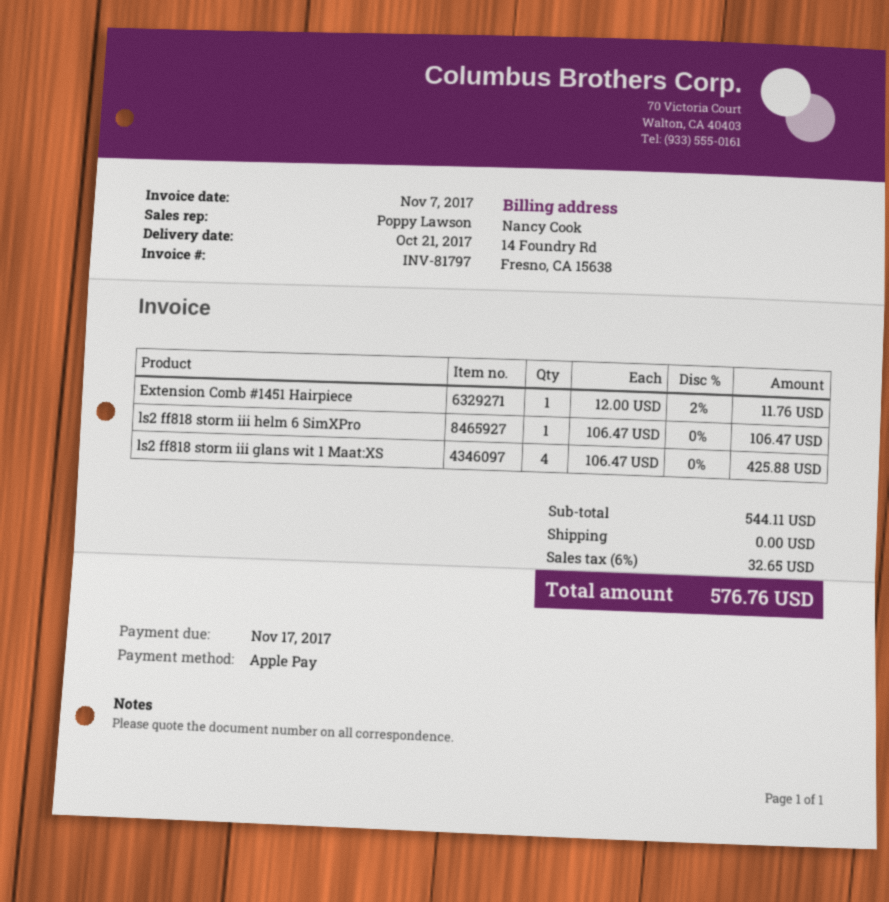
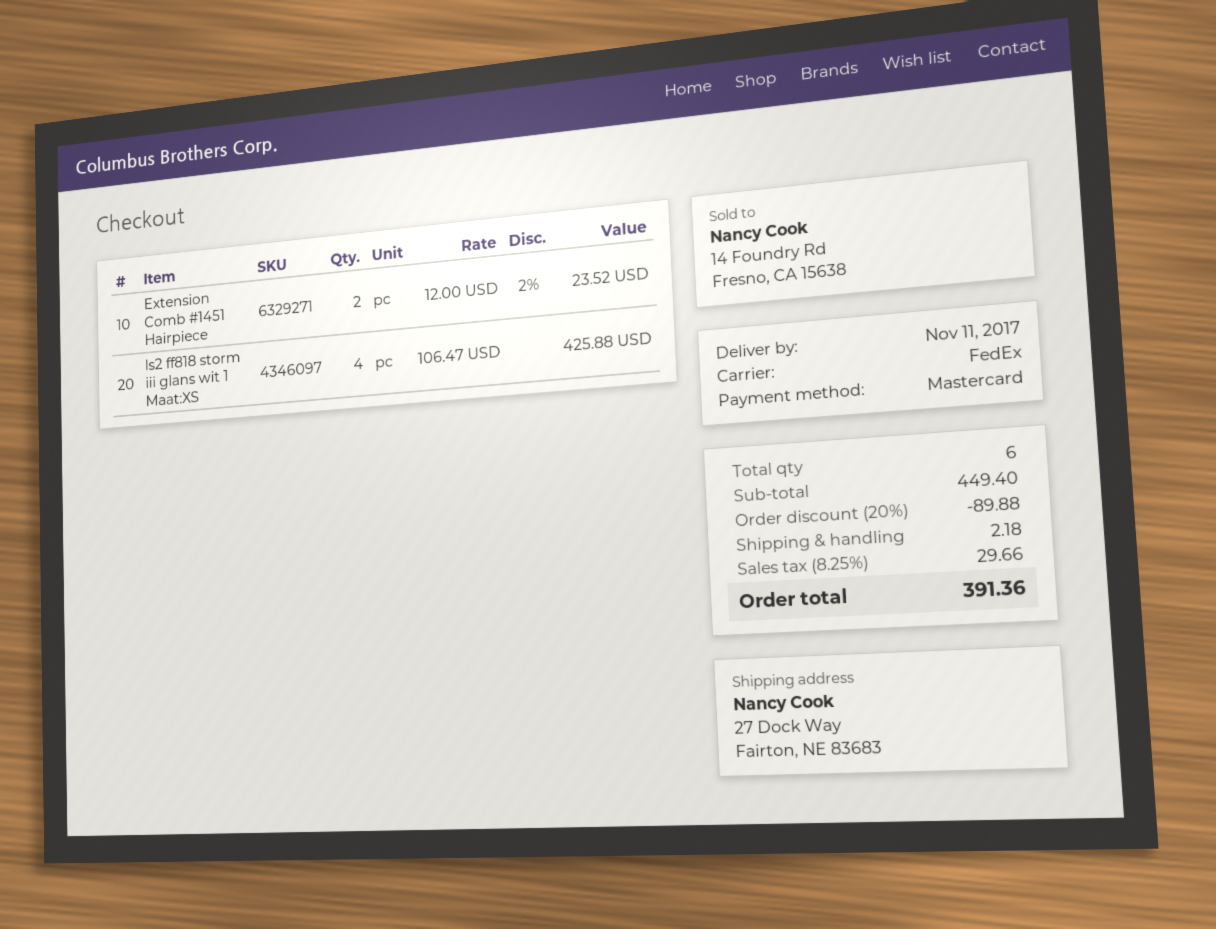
delivery date: 2017-10-21 -> 2017-11-11
payment method: Apple Pay -> Mastercard
Extension Comb #1451 Hairpiece: 1 x 12.00 - 2% = 11.76 -> 2 x 12.00 - 2% = 23.52
ls2 ff818 storm iii helm 6 SimXPro: 1 x 106.47 = 106.47 -> none
subtotal: 544.11 -> 449.40
discount: none -> 20% = 89.88
shipping: 0.00 -> 2.18
tax: 6% = 32.65 -> 8.25% = 29.66
total: 576.76 -> 391.36

